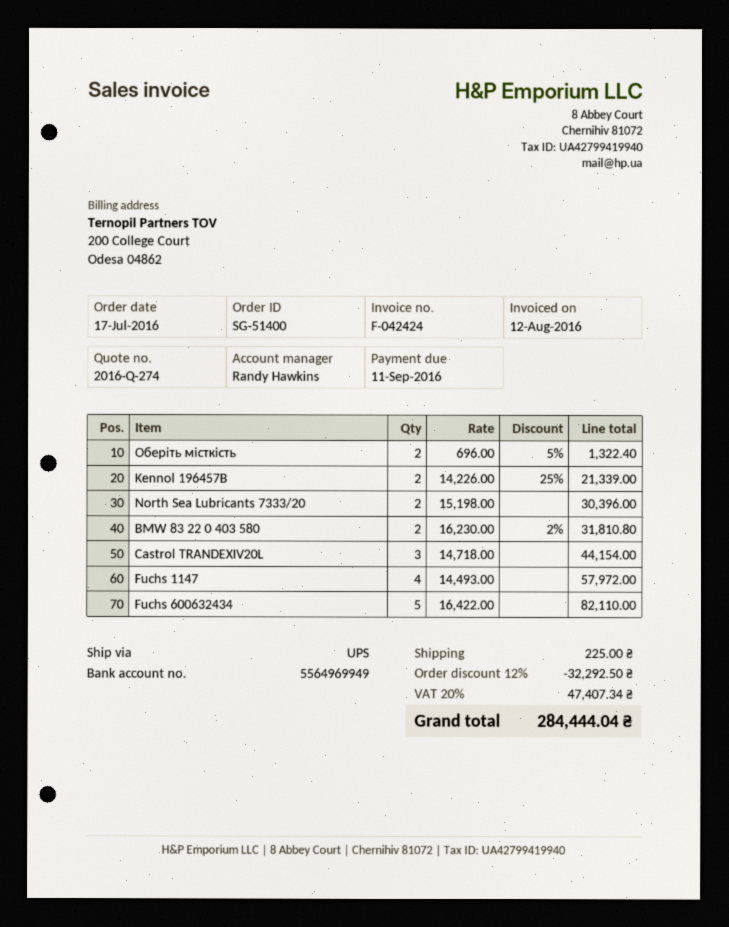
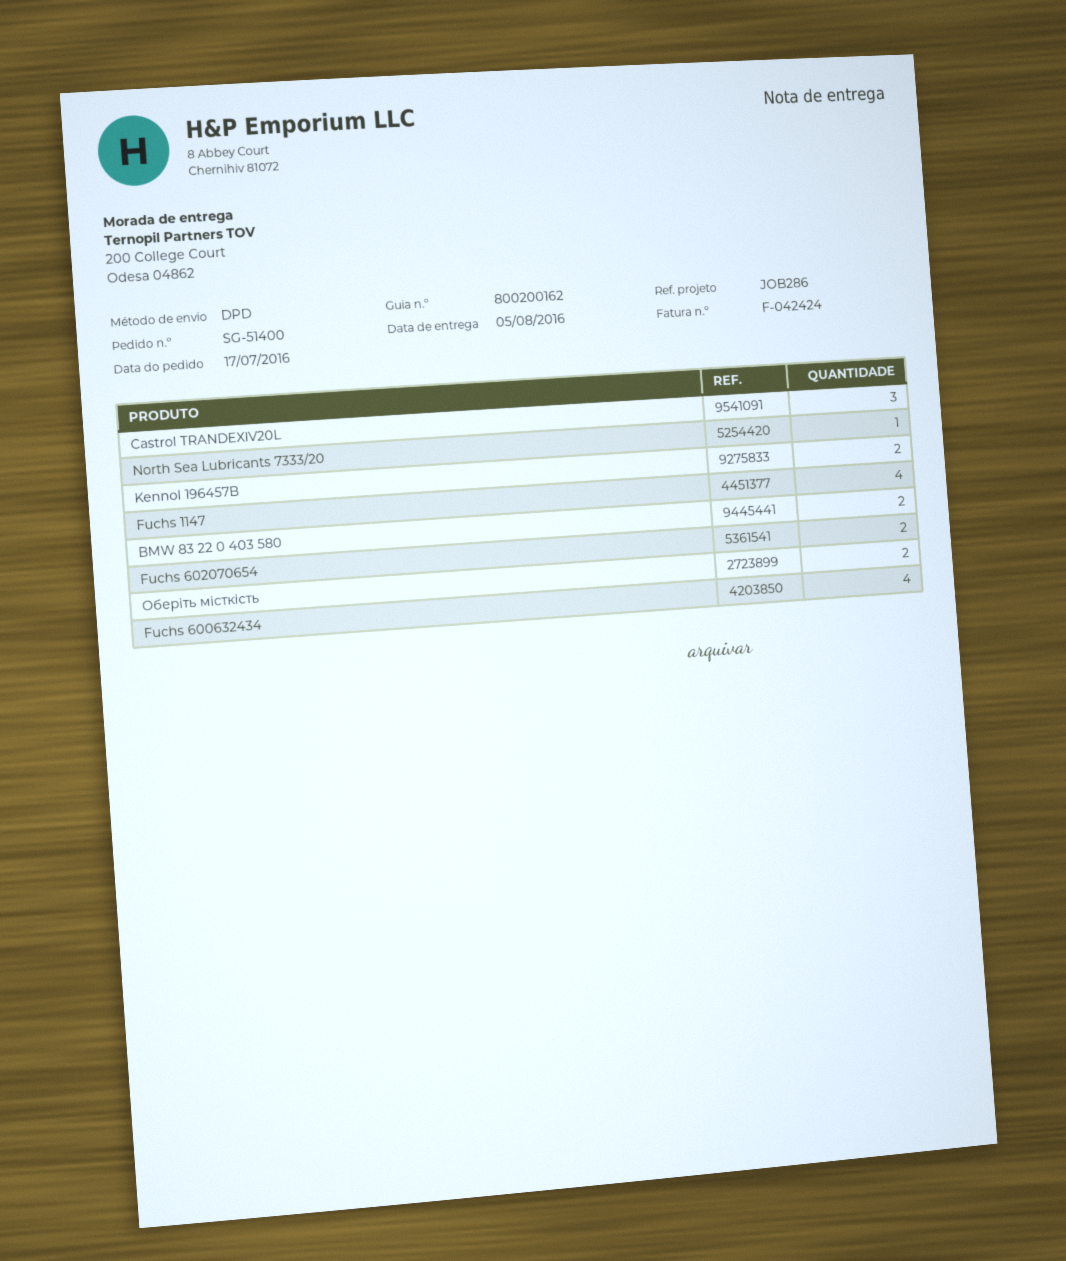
shipping method: UPS -> DPD
North Sea Lubricants 7333/20: 2 -> 1
Fuchs 600632434: 5 -> 4
Fuchs 602070654: none -> 2

